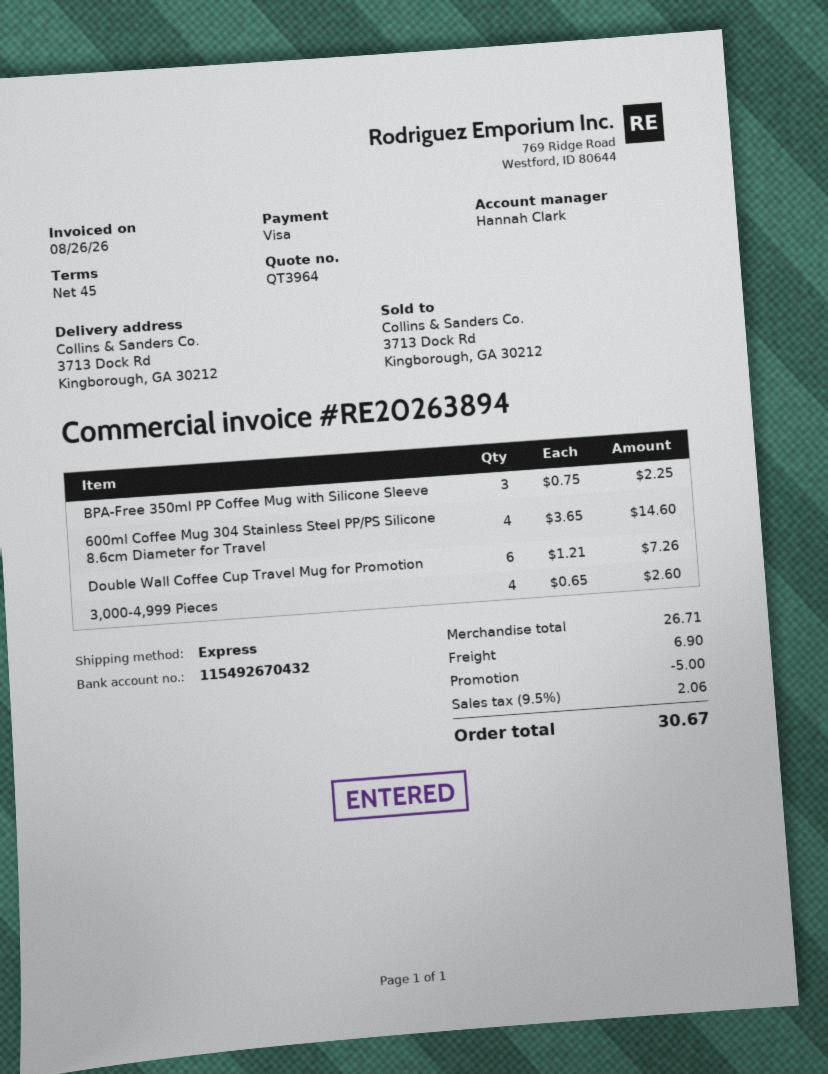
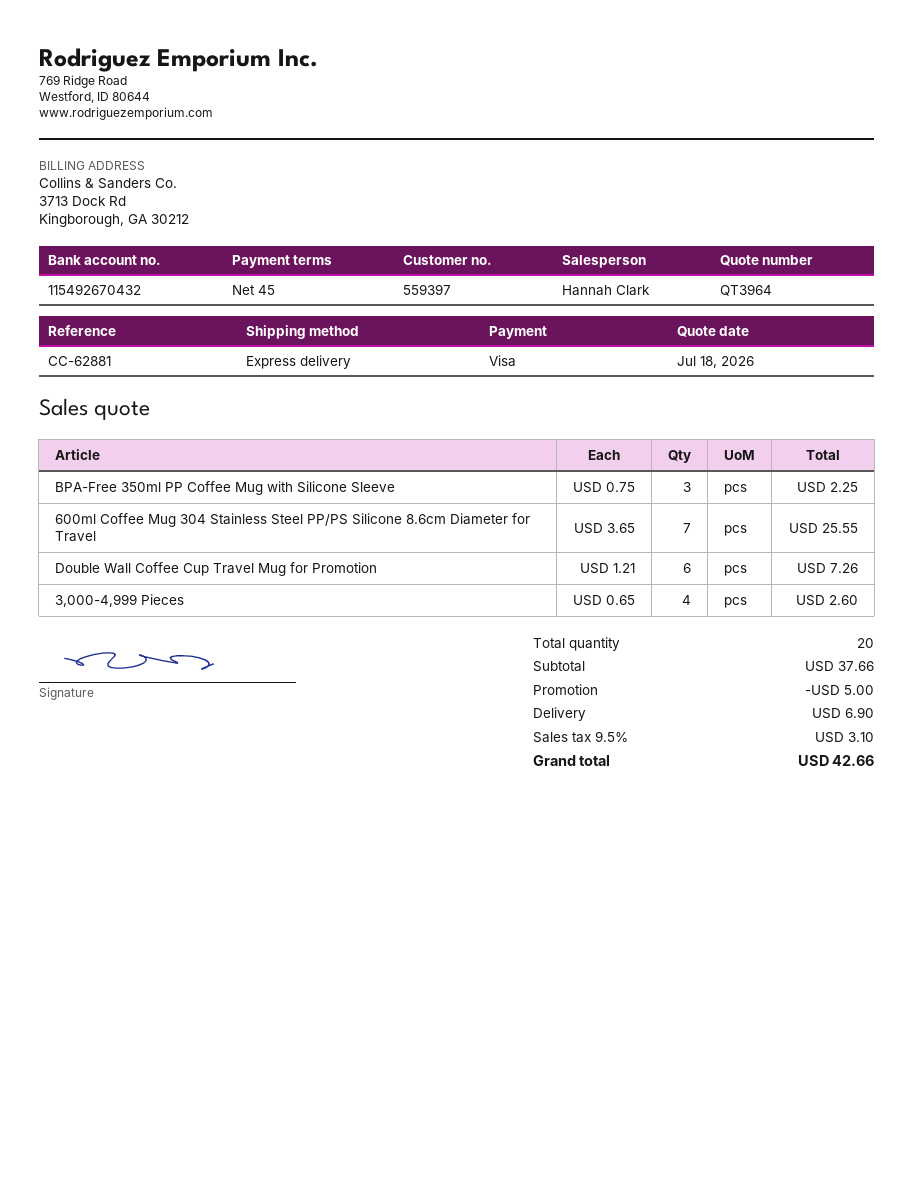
600ml Coffee Mug 304 Stainless Steel PP/PS Silicone 8.6cm Diameter for Travel: 4 x 3.65 = 14.60 -> 7 x 3.65 = 25.55
subtotal: 26.71 -> 37.66
tax: 9.5% = 2.06 -> 9.5% = 3.10
total: 30.67 -> 42.66

